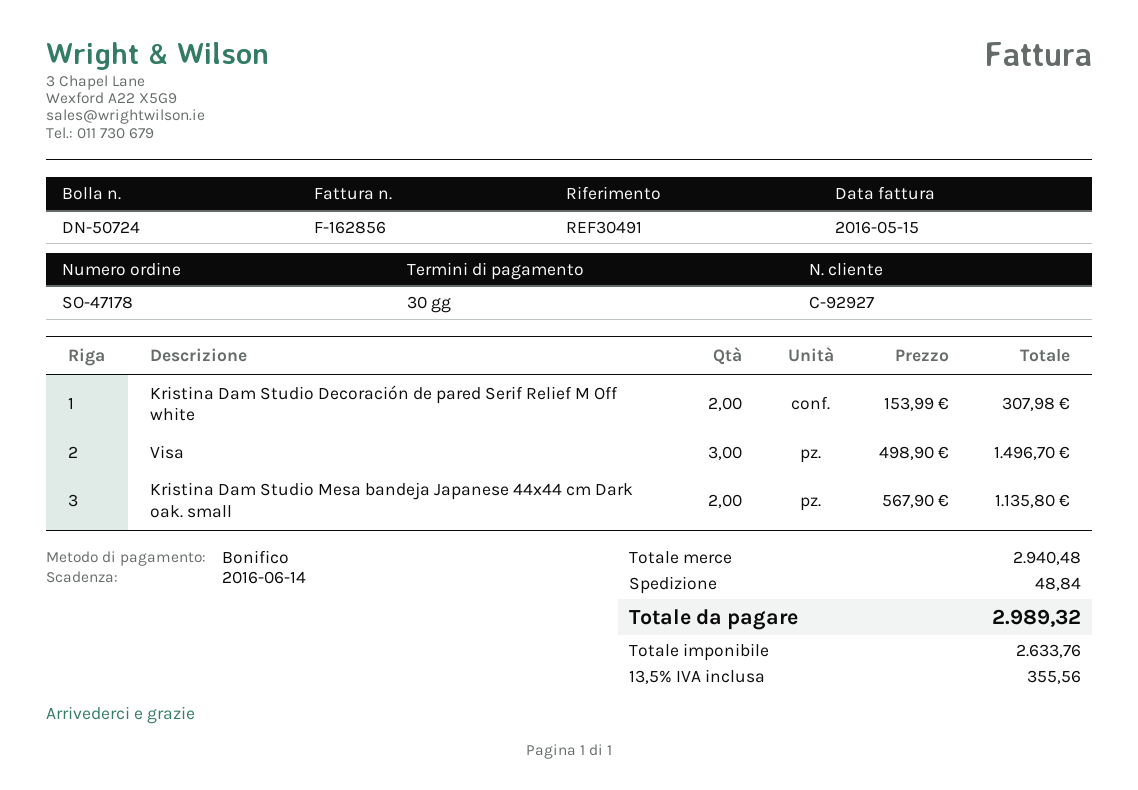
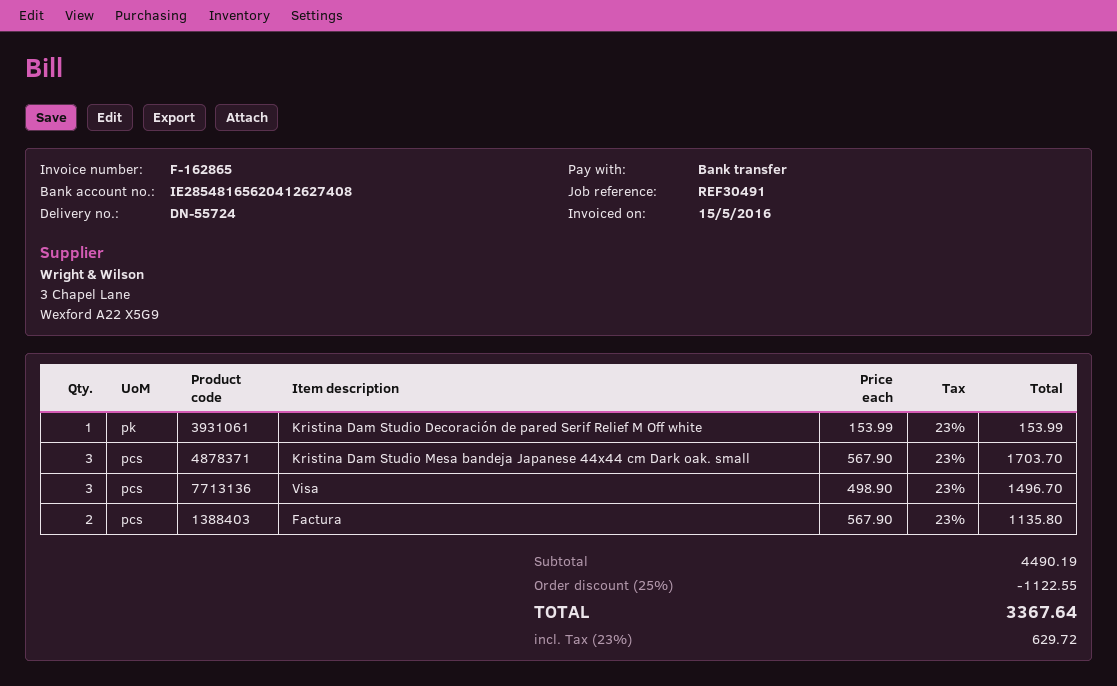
delivery note number: DN-50724 -> DN-55724
invoice number: F-162856 -> F-162865
Kristina Dam Studio Decoración de pared Serif Relief M Off white: 2 x 153.99 = 307.98 -> 1 x 153.99 = 153.99
Kristina Dam Studio Mesa bandeja Japanese 44x44 cm Dark oak. small: 2 x 567.90 = 1135.80 -> 3 x 567.90 = 1703.70
Factura: none -> 2 x 567.90 = 1135.80
subtotal: 2940.48 -> 4490.19
discount: none -> 25% = 1122.55
shipping: 48.84 -> none
tax: 13.5% = 355.56 -> 23% = 629.72
total: 2989.32 -> 3367.64

